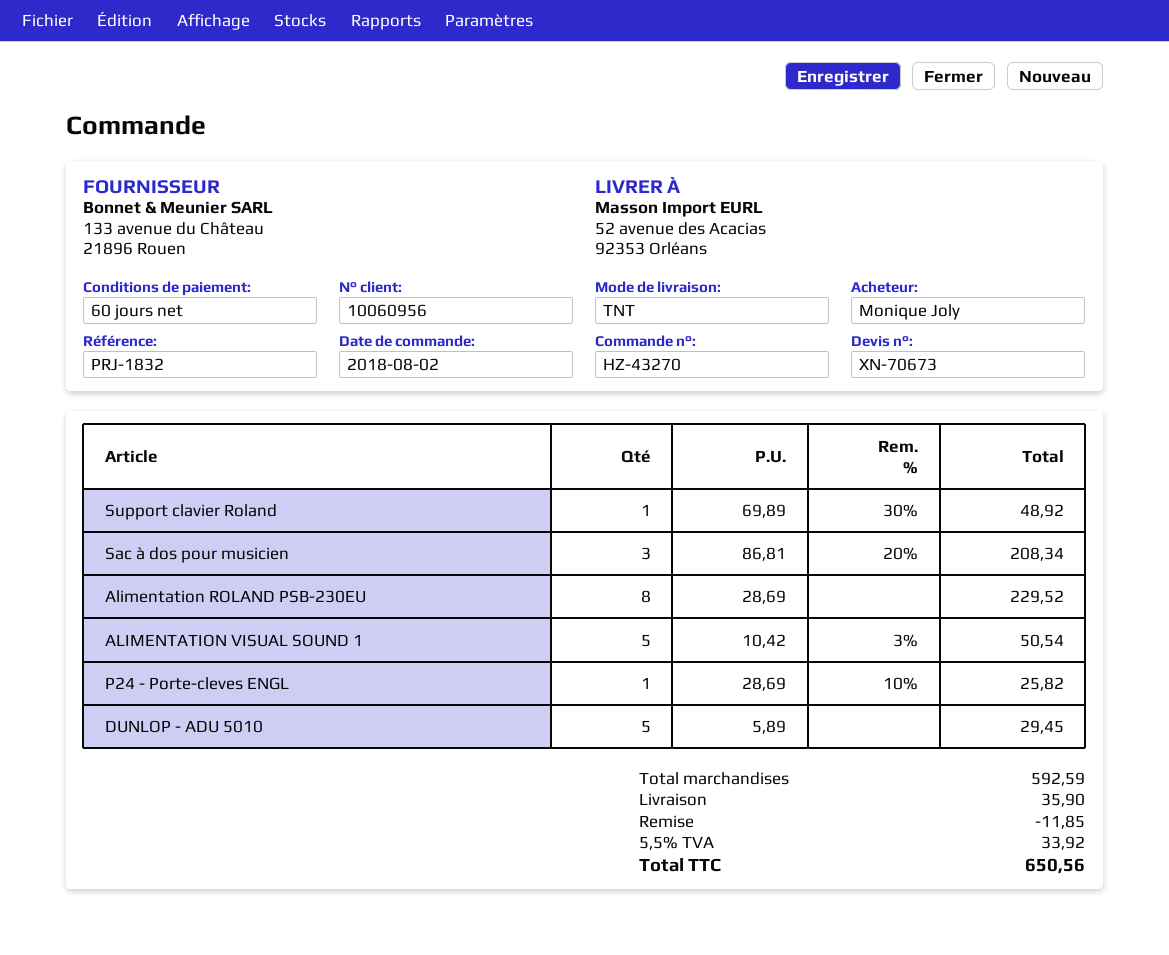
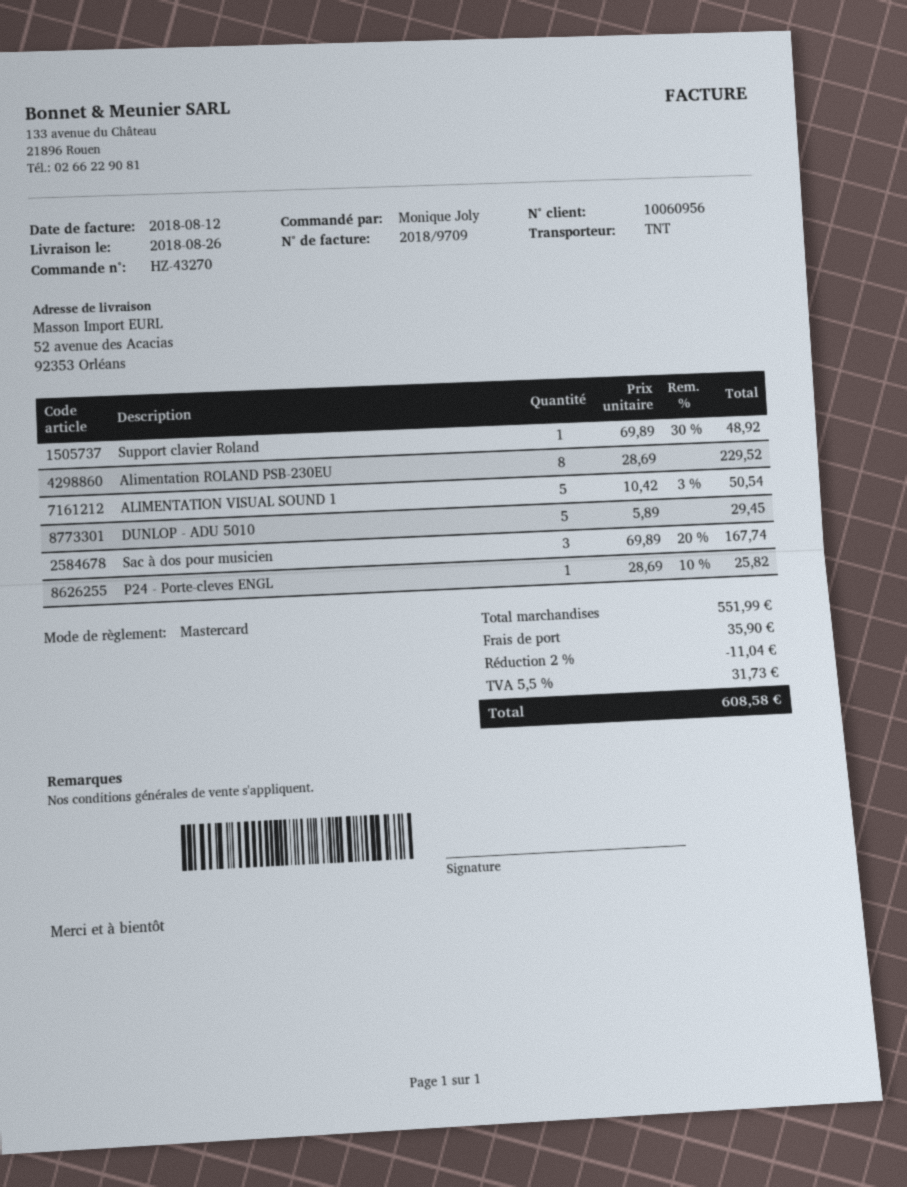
Sac à dos pour musicien: 3 x 86.81 - 20% = 208.34 -> 3 x 69.89 - 20% = 167.74
subtotal: 592.59 -> 551.99
discount: 11.85 -> 11.04
tax: 5.5% = 33.92 -> 5.5% = 31.73
total: 650.56 -> 608.58

